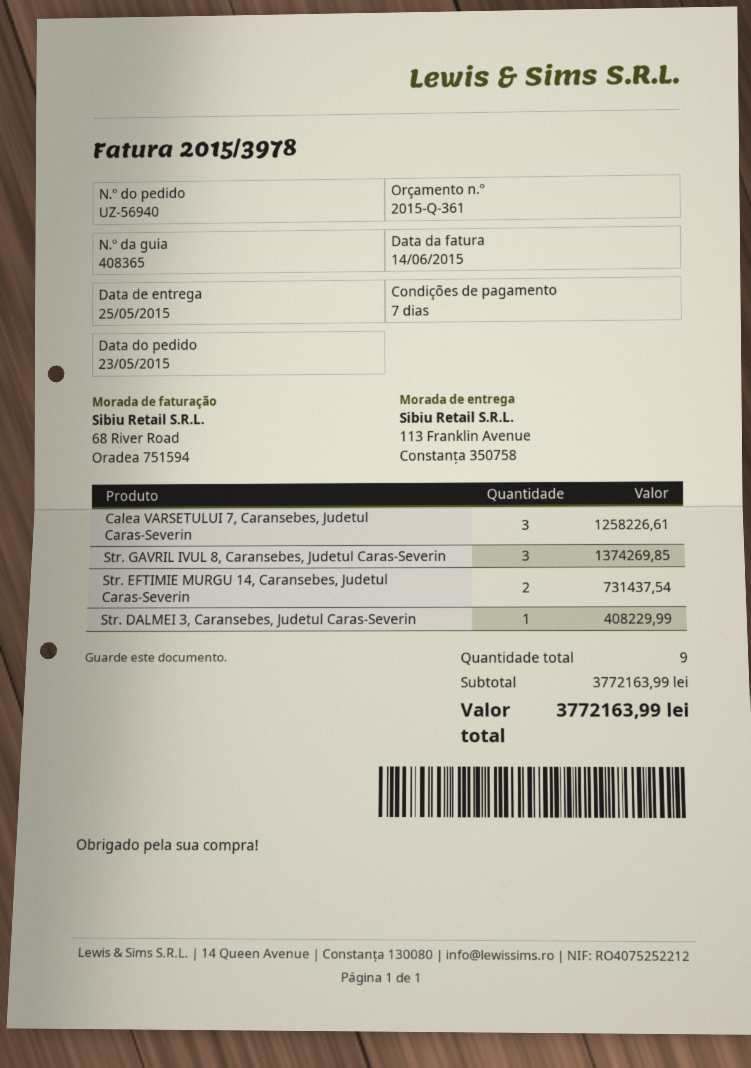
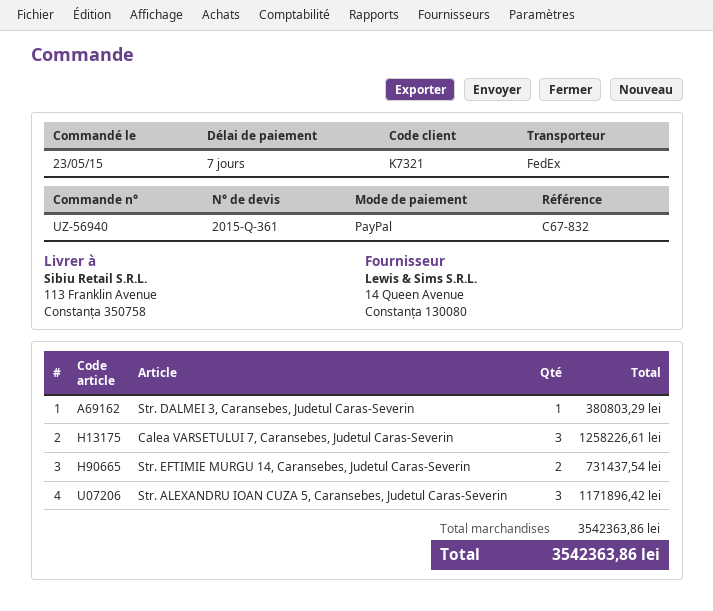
Str. GAVRIL IVUL 8, Caransebes, Judetul Caras-Severin: 3 for 1374269.85 -> none
Str. DALMEI 3, Caransebes, Judetul Caras-Severin: 1 for 408229.99 -> 1 for 380803.29
Str. ALEXANDRU IOAN CUZA 5, Caransebes, Judetul Caras-Severin: none -> 3 for 1171896.42
subtotal: 3772163.99 -> 3542363.86
total: 3772163.99 -> 3542363.86

